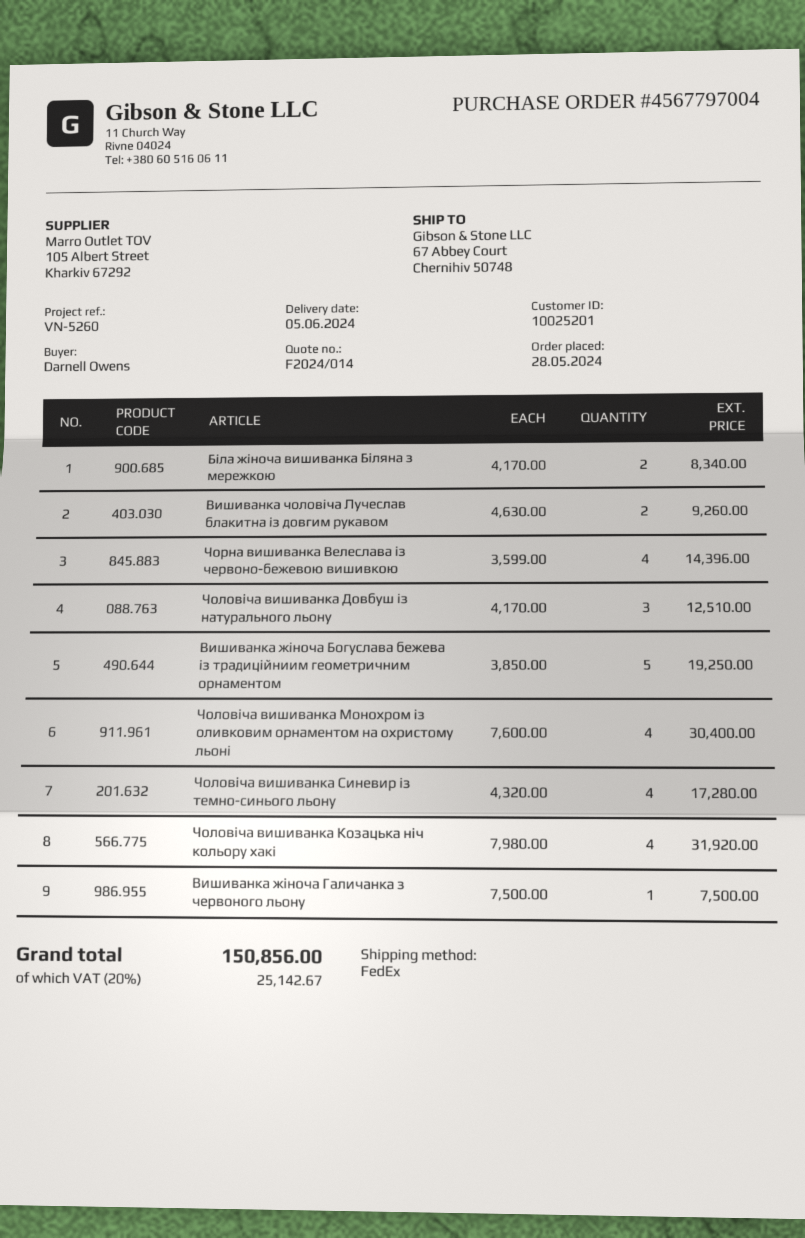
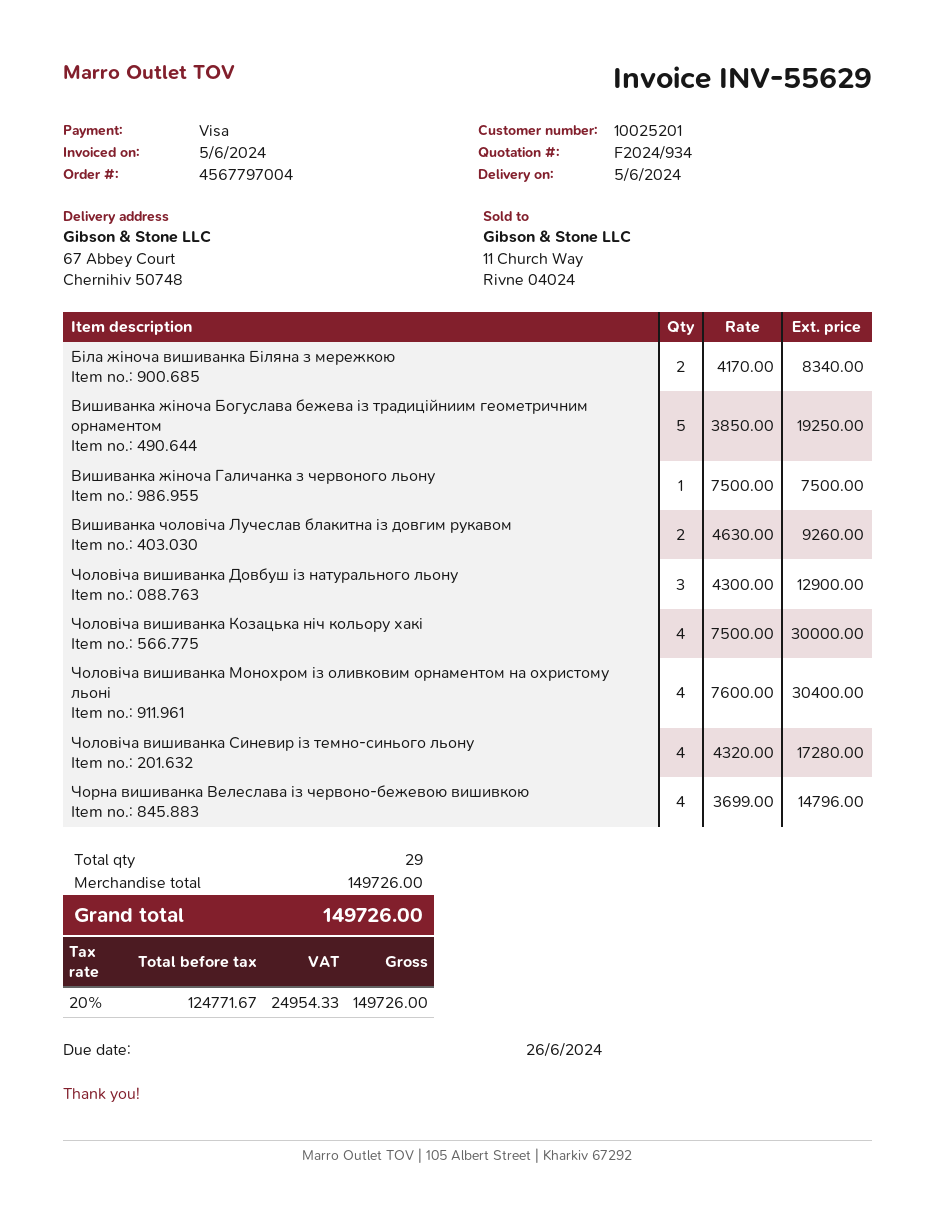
quote number: F2024/014 -> F2024/934
Чорна вишиванка Велеслава із червоно-бежевою вишивкою: 4 x 3599.00 = 14396.00 -> 4 x 3699.00 = 14796.00
Чоловіча вишиванка Довбуш із натурального льону: 3 x 4170.00 = 12510.00 -> 3 x 4300.00 = 12900.00
Чоловіча вишиванка Козацька ніч кольору хакі: 4 x 7980.00 = 31920.00 -> 4 x 7500.00 = 30000.00
tax: 20% = 25142.67 -> 20% = 24954.33
total: 150856.00 -> 149726.00

